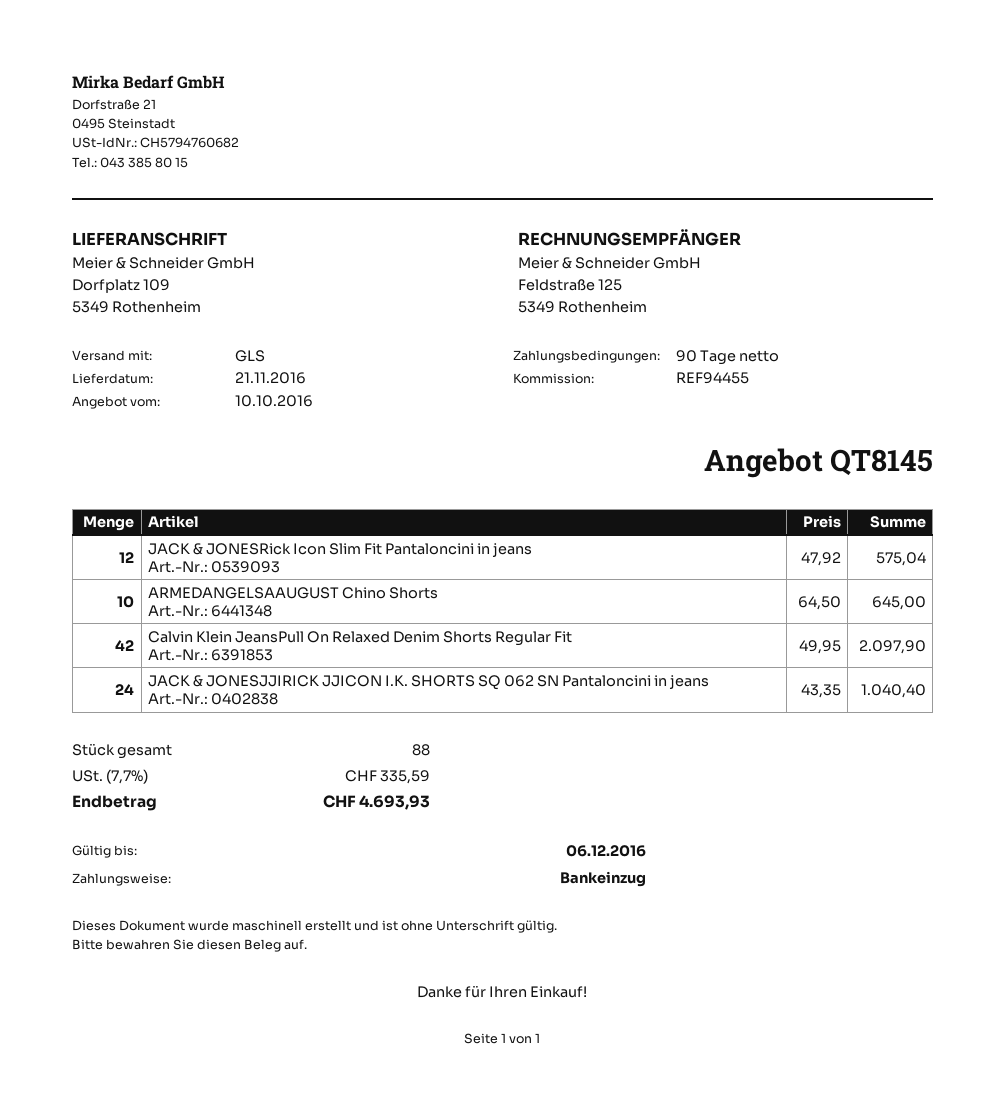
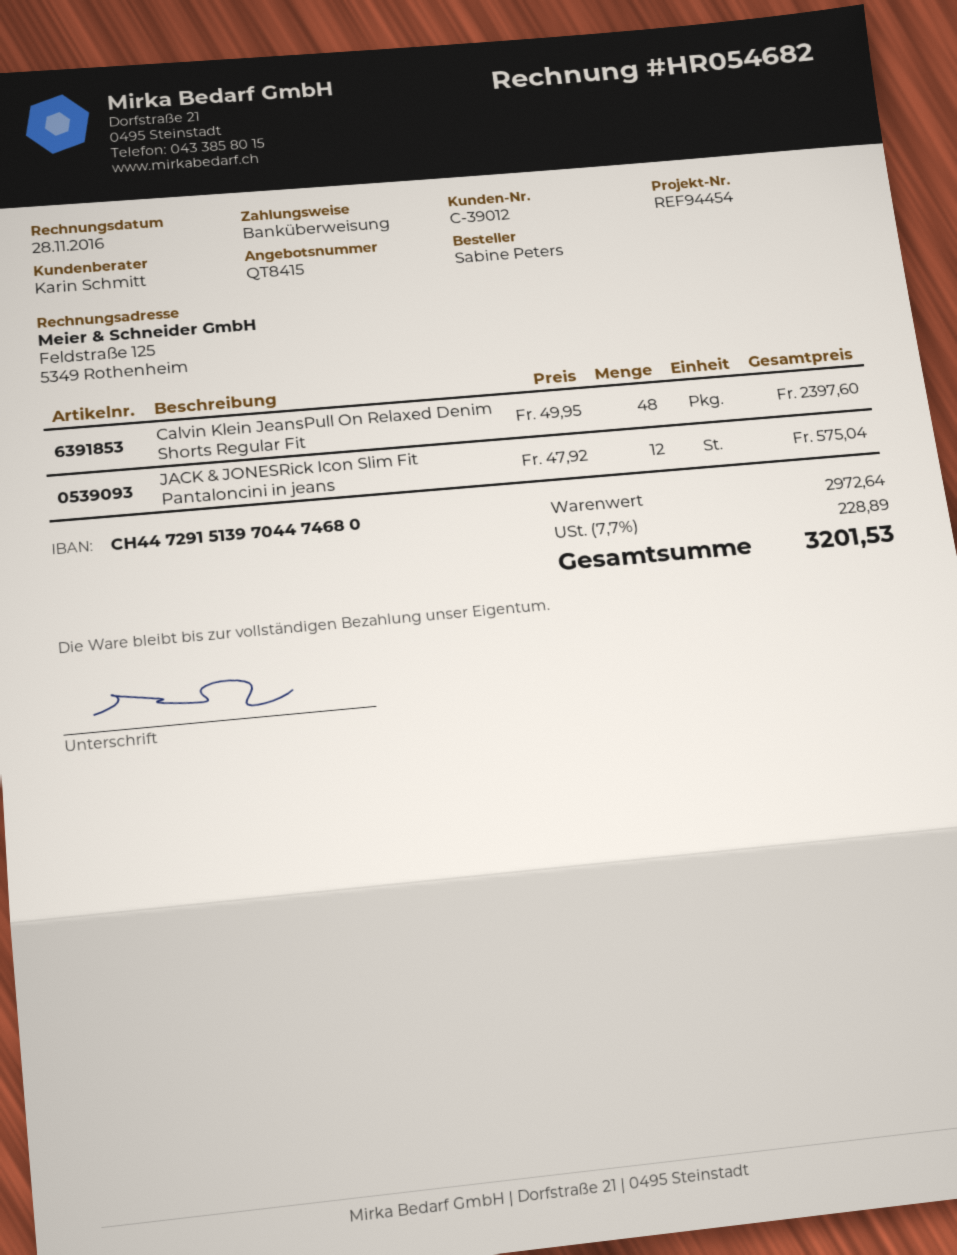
quote number: QT8145 -> QT8415
reference: REF94455 -> REF94454
payment method: direct debit -> bank transfer
ARMEDANGELSAAUGUST Chino Shorts: 10 x 64.50 = 645.00 -> none
Calvin Klein JeansPull On Relaxed Denim Shorts Regular Fit: 42 x 49.95 = 2097.90 -> 48 x 49.95 = 2397.60
JACK & JONESJJIRICK JJICON I.K. SHORTS SQ 062 SN Pantaloncini in jeans: 24 x 43.35 = 1040.40 -> none
tax: 7.7% = 335.59 -> 7.7% = 228.89
total: 4693.93 -> 3201.53

